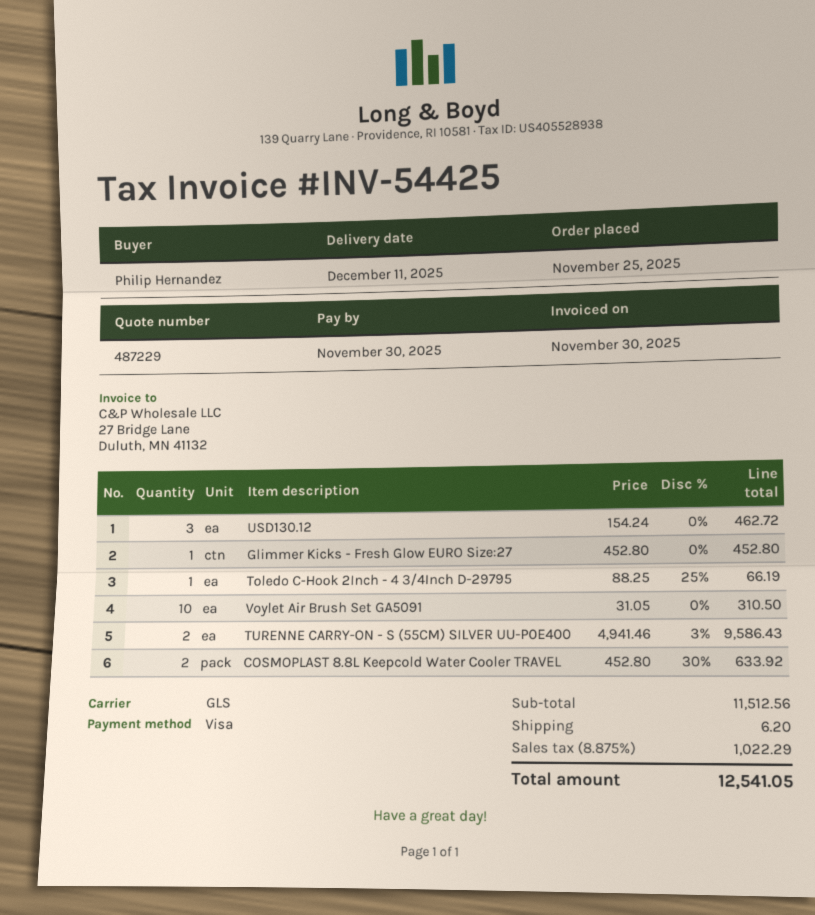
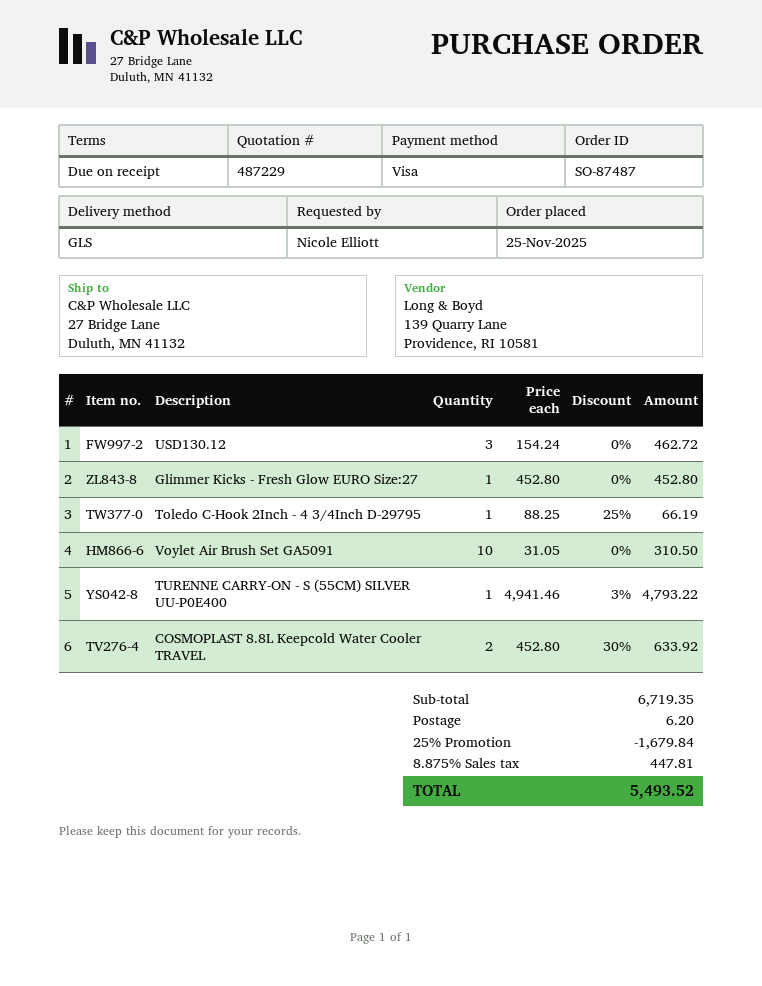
ordered by: Philip Hernandez -> Nicole Elliott
TURENNE CARRY-ON - S (55CM) SILVER UU-P0E400: 2 x 4941.46 - 3% = 9586.43 -> 1 x 4941.46 - 3% = 4793.22
subtotal: 11512.56 -> 6719.35
discount: none -> 25% = 1679.84
tax: 8.875% = 1022.29 -> 8.875% = 447.81
total: 12541.05 -> 5493.52

